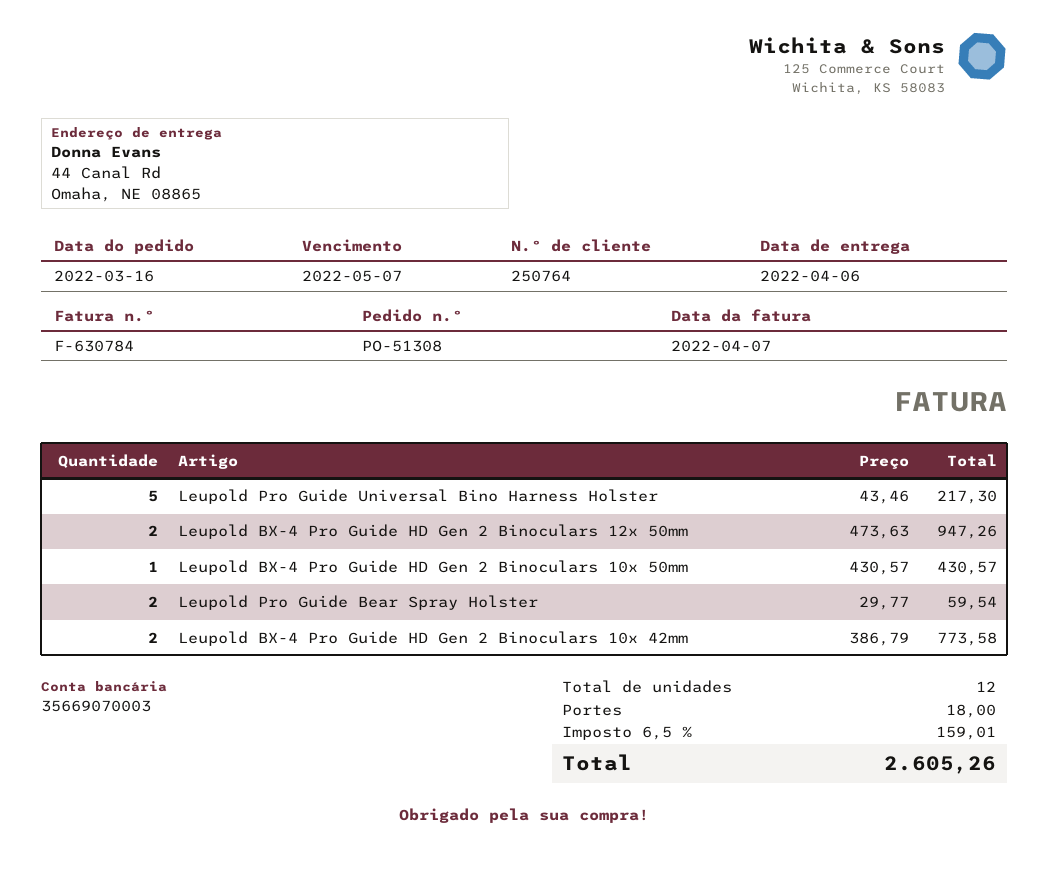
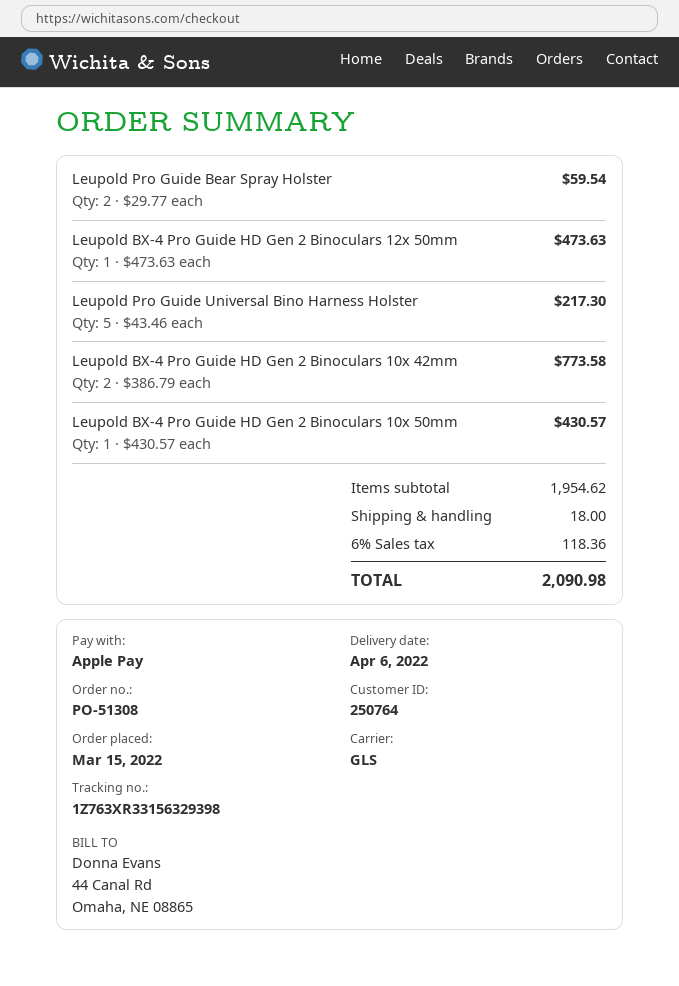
order date: 2022-03-16 -> 2022-03-15
Leupold BX-4 Pro Guide HD Gen 2 Binoculars 12x 50mm: 2 x 473.63 = 947.26 -> 1 x 473.63 = 473.63
tax: 6.5% = 159.01 -> 6% = 118.36
total: 2605.26 -> 2090.98

